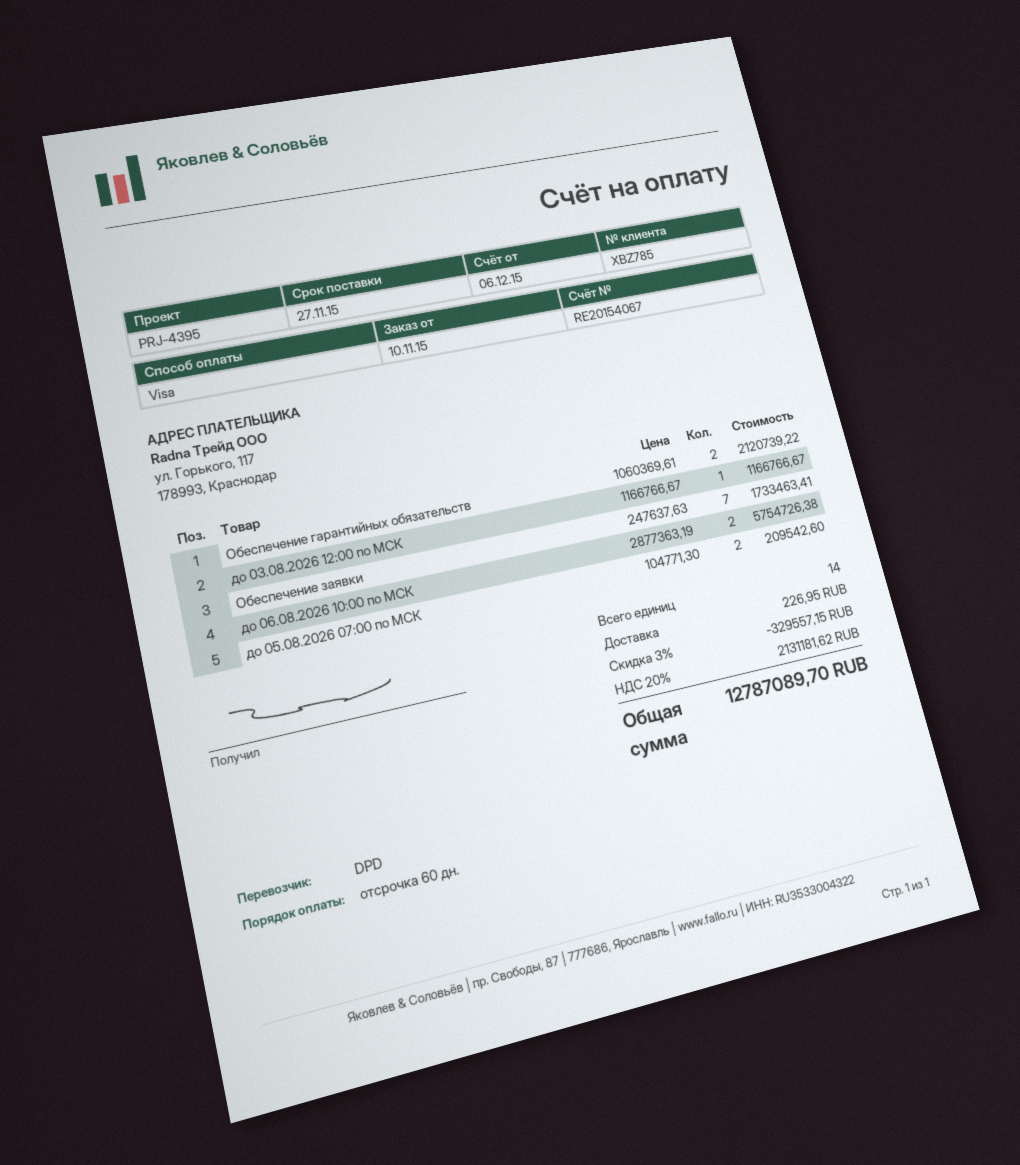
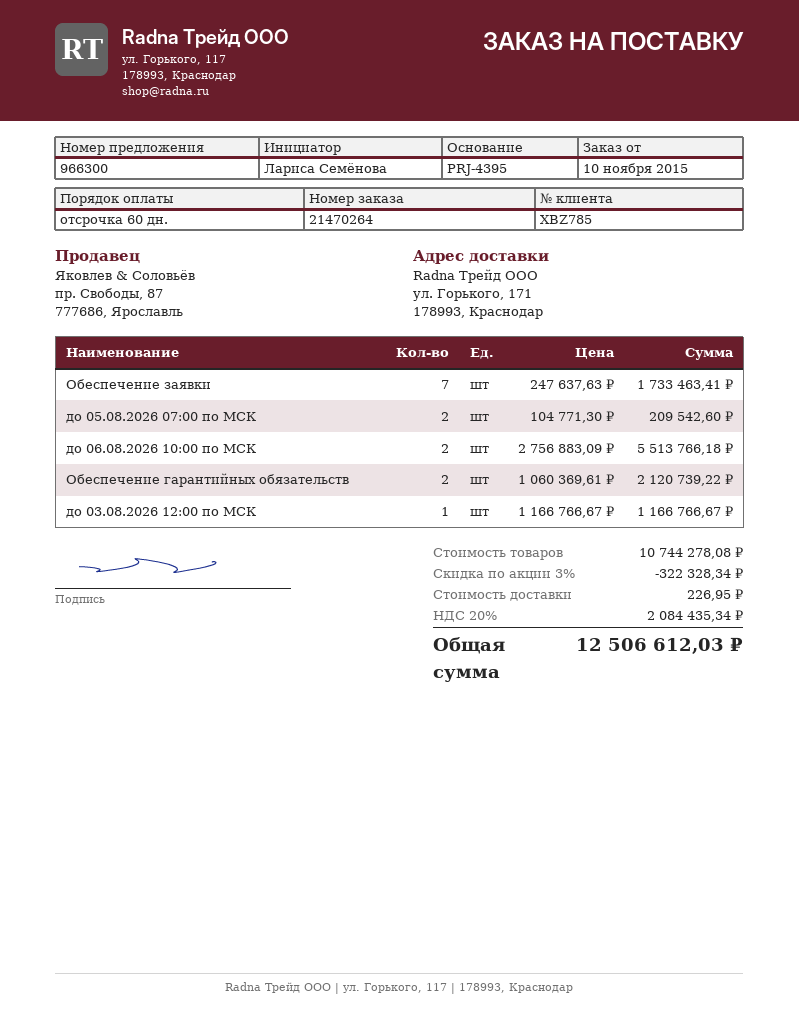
до 06.08.2026 10:00 по МСК: 2 x 2877363.19 = 5754726.38 -> 2 x 2756883.09 = 5513766.18
discount: 3% = 329557.15 -> 3% = 322328.34
tax: 20% = 2131181.62 -> 20% = 2084435.34
total: 12787089.70 -> 12506612.03

